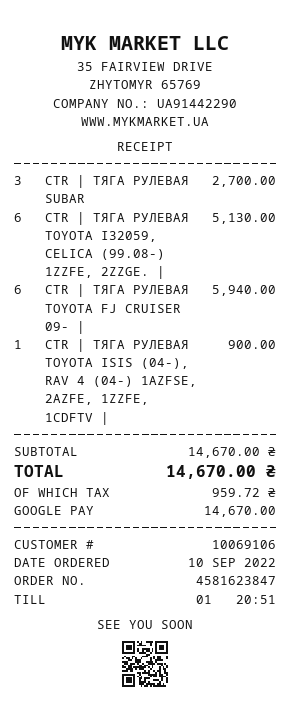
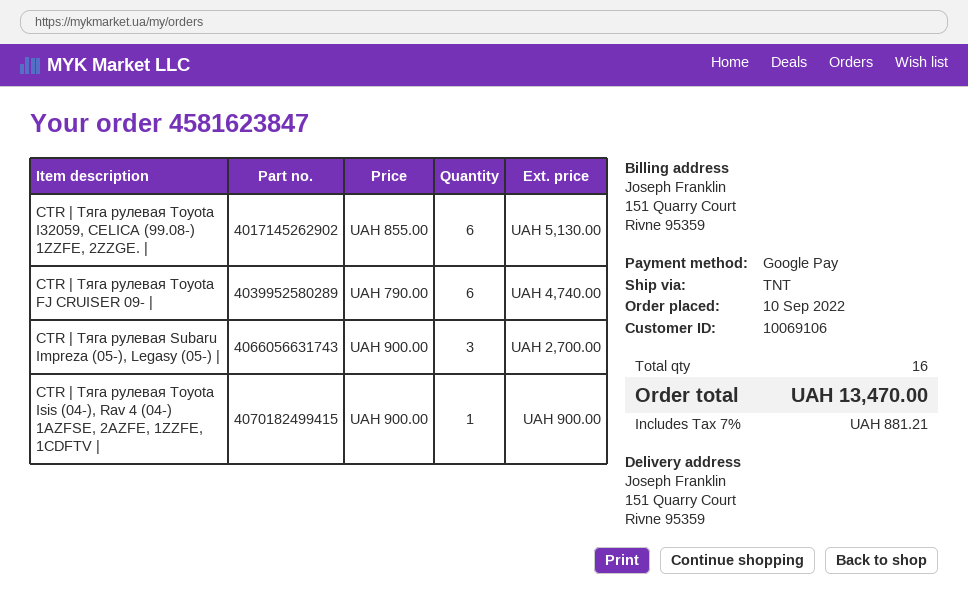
CTR | ТЯГА РУЛЕВАЯ TOYOTA FJ CRUISER 09- |: 6 for 5940.00 -> 6 for 4740.00
tax: 959.72 -> 881.21
total: 14670.00 -> 13470.00

